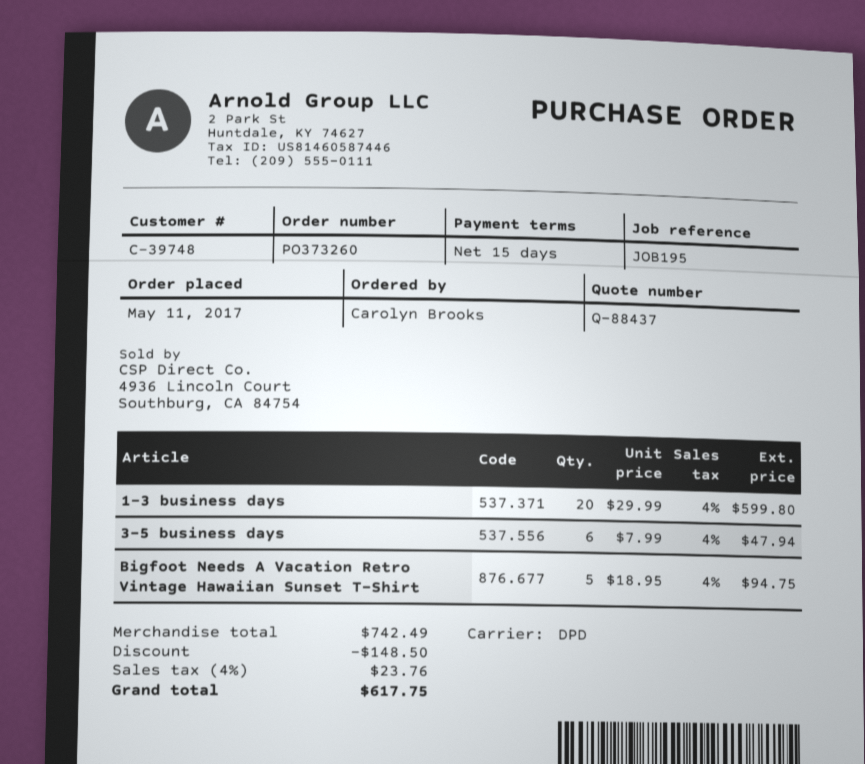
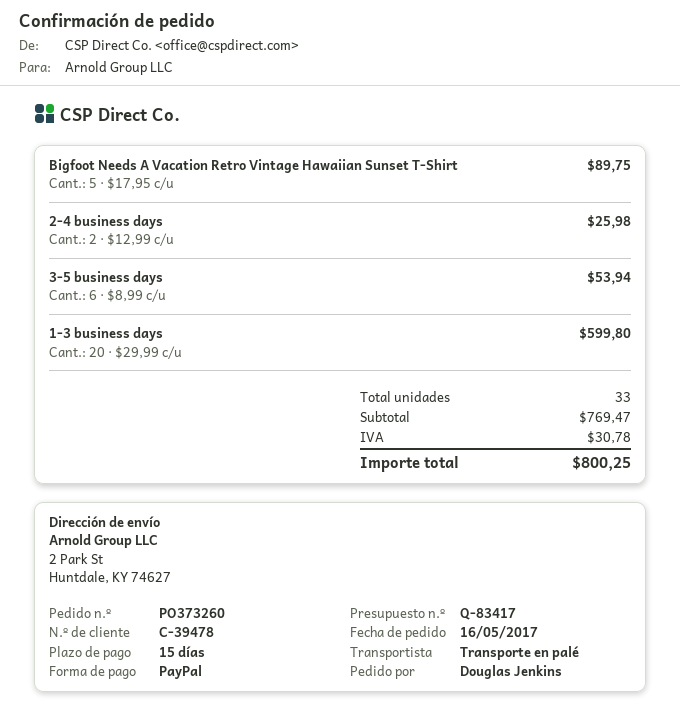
quote number: Q-88437 -> Q-83417
order date: 2017-05-11 -> 2017-05-16
customer number: C-39748 -> C-39478
ordered by: Carolyn Brooks -> Douglas Jenkins
shipping method: DPD -> pallet freight
3-5 business days: 6 x 7.99 = 47.94 -> 6 x 8.99 = 53.94
Bigfoot Needs A Vacation Retro Vintage Hawaiian Sunset T-Shirt: 5 x 18.95 = 94.75 -> 5 x 17.95 = 89.75
2-4 business days: none -> 2 x 12.99 = 25.98
subtotal: 742.49 -> 769.47
discount: 148.50 -> none
tax: 23.76 -> 30.78
total: 617.75 -> 800.25

